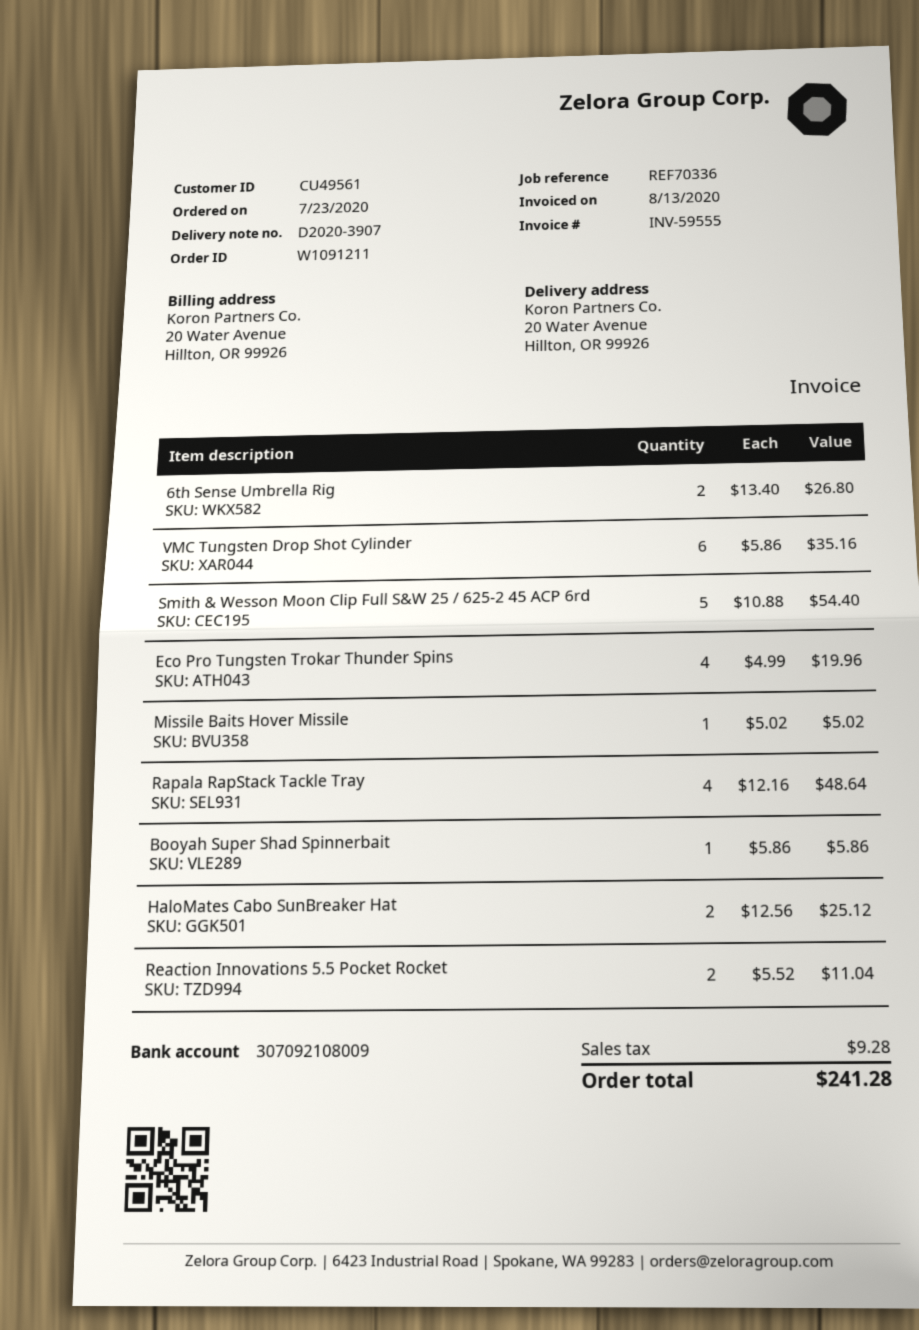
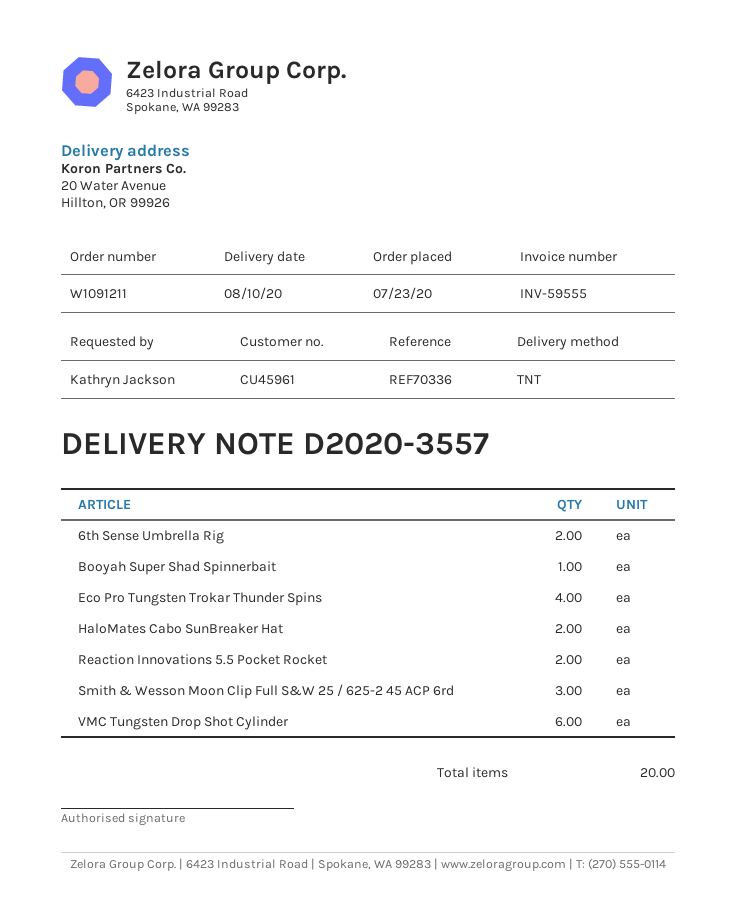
delivery note number: D2020-3907 -> D2020-3557
customer number: CU49561 -> CU45961
Smith & Wesson Moon Clip Full S&W 25 / 625-2 45 ACP 6rd: 5 -> 3
Missile Baits Hover Missile: 1 -> none
Rapala RapStack Tackle Tray: 4 -> none

